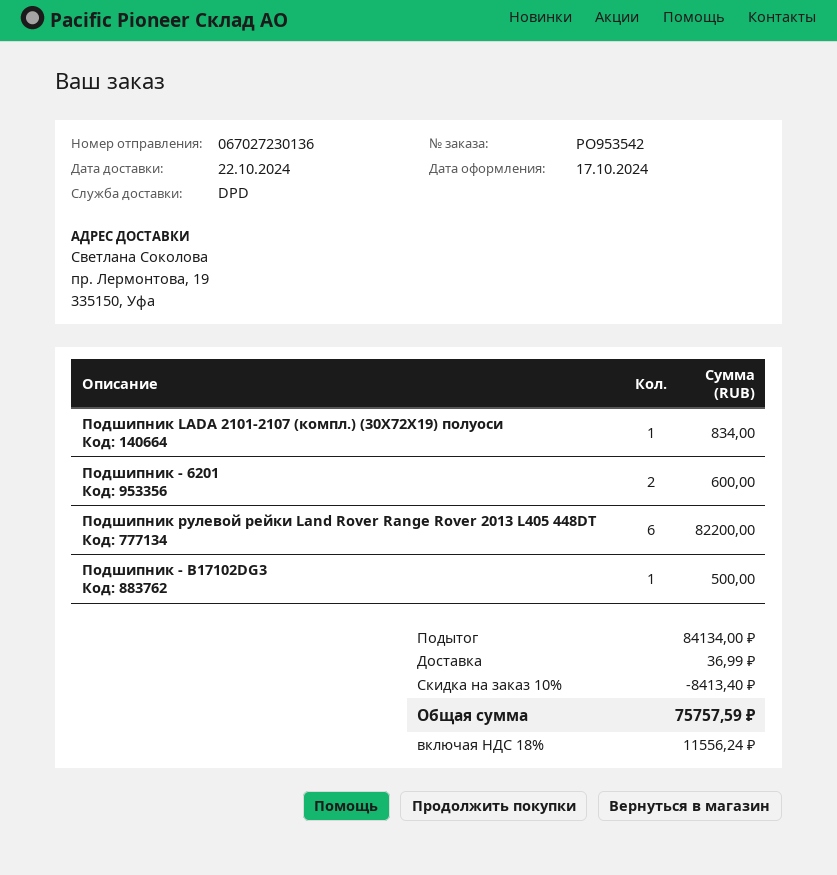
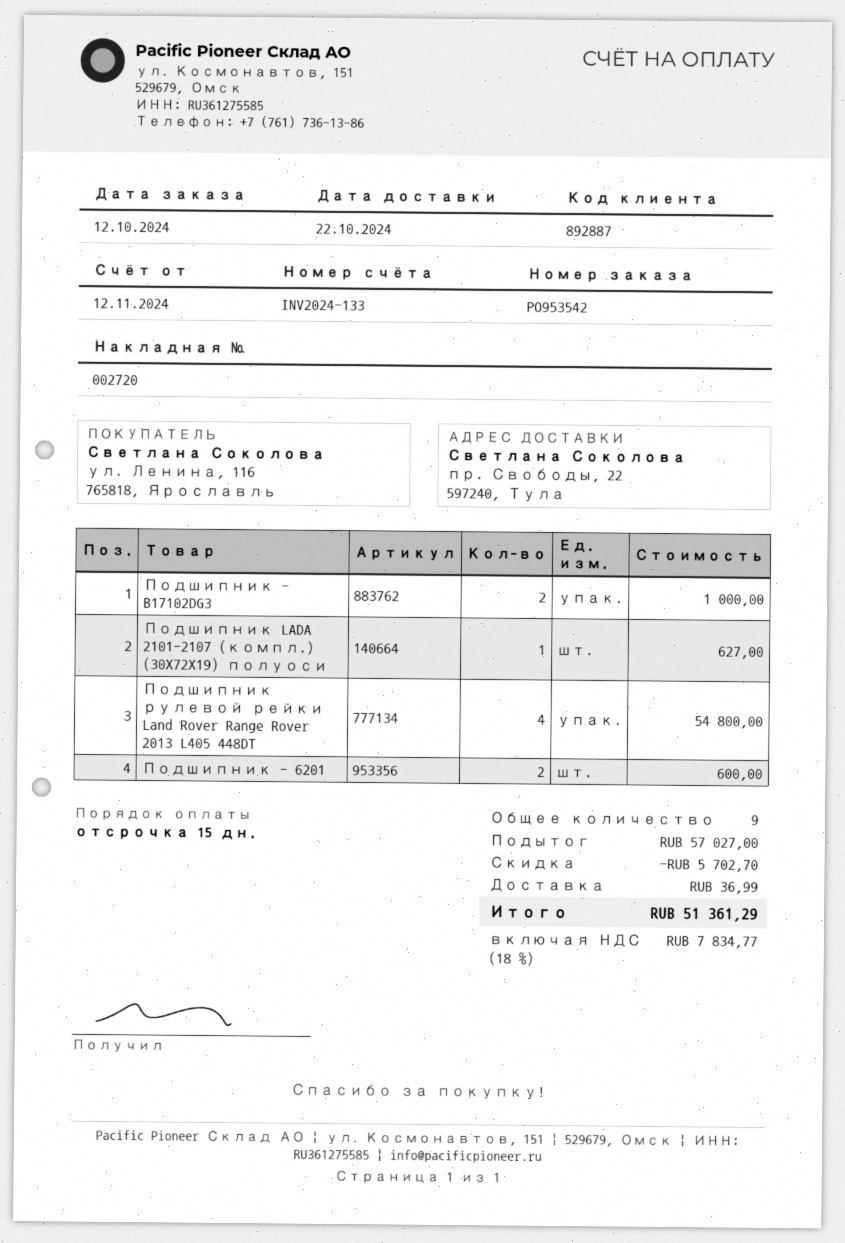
order date: 2024-10-17 -> 2024-10-12
ship to: пр. Лермонтова, 19, 335150, Уфа -> пр. Свободы, 22, 597240, Тула
Подшипник LADA 2101-2107 (компл.) (30X72X19) полуоси: 1 for 834.00 -> 1 for 627.00
Подшипник рулевой рейки Land Rover Range Rover 2013 L405 448DT: 6 for 82200.00 -> 4 for 54800.00
Подшипник - B17102DG3: 1 for 500.00 -> 2 for 1000.00
subtotal: 84134.00 -> 57027.00
discount: 8413.40 -> 5702.70
tax: 18% = 11556.24 -> 18% = 7834.77
total: 75757.59 -> 51361.29

